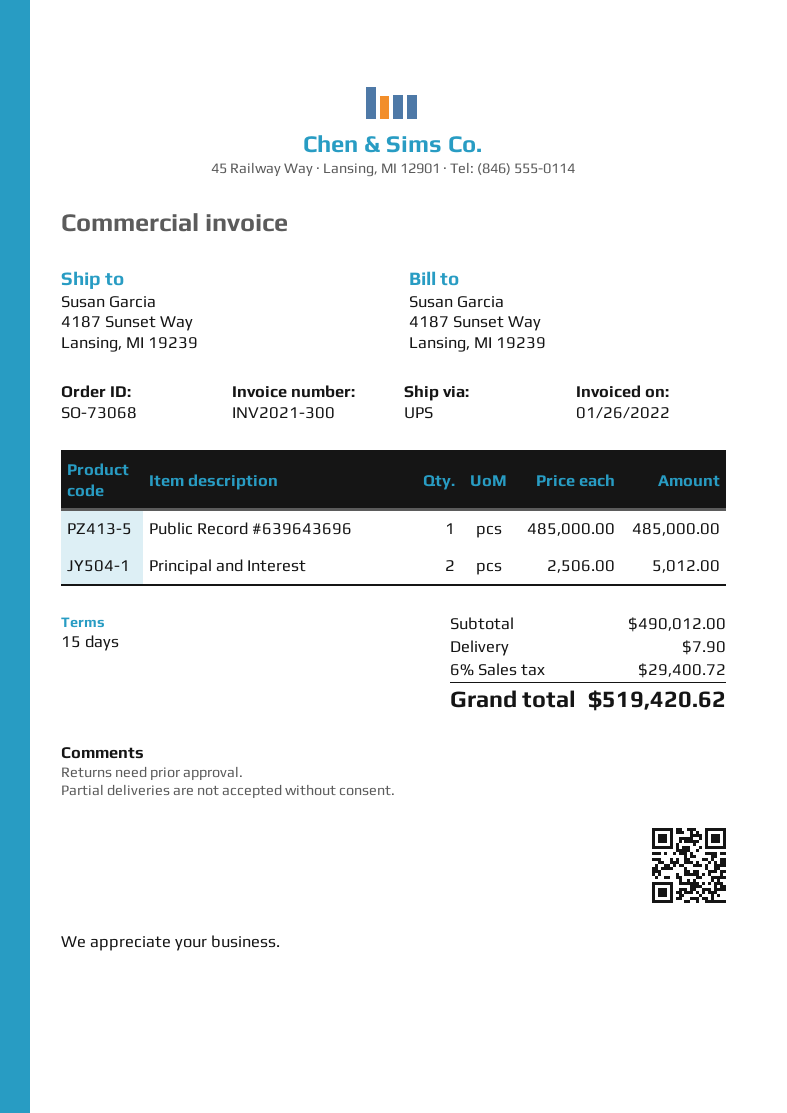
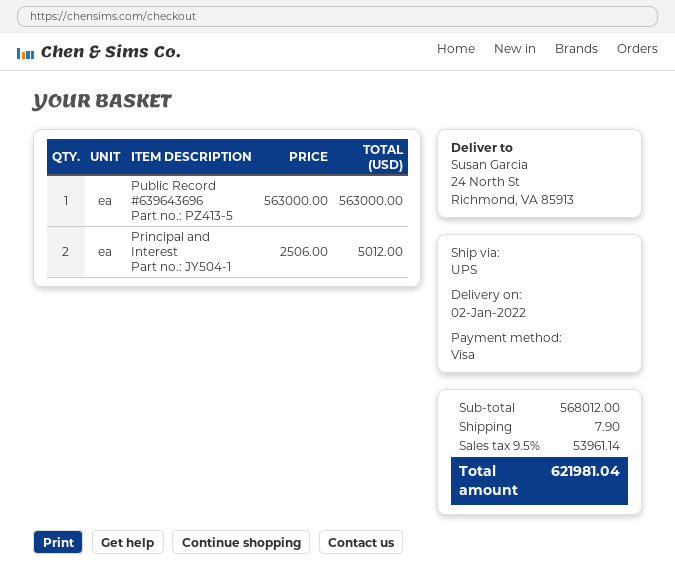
ship to: 4187 Sunset Way, Lansing, MI 19239 -> 24 North St, Richmond, VA 85913
Public Record #639643696: 1 x 485000.00 = 485000.00 -> 1 x 563000.00 = 563000.00
subtotal: 490012.00 -> 568012.00
tax: 6% = 29400.72 -> 9.5% = 53961.14
total: 519420.62 -> 621981.04

